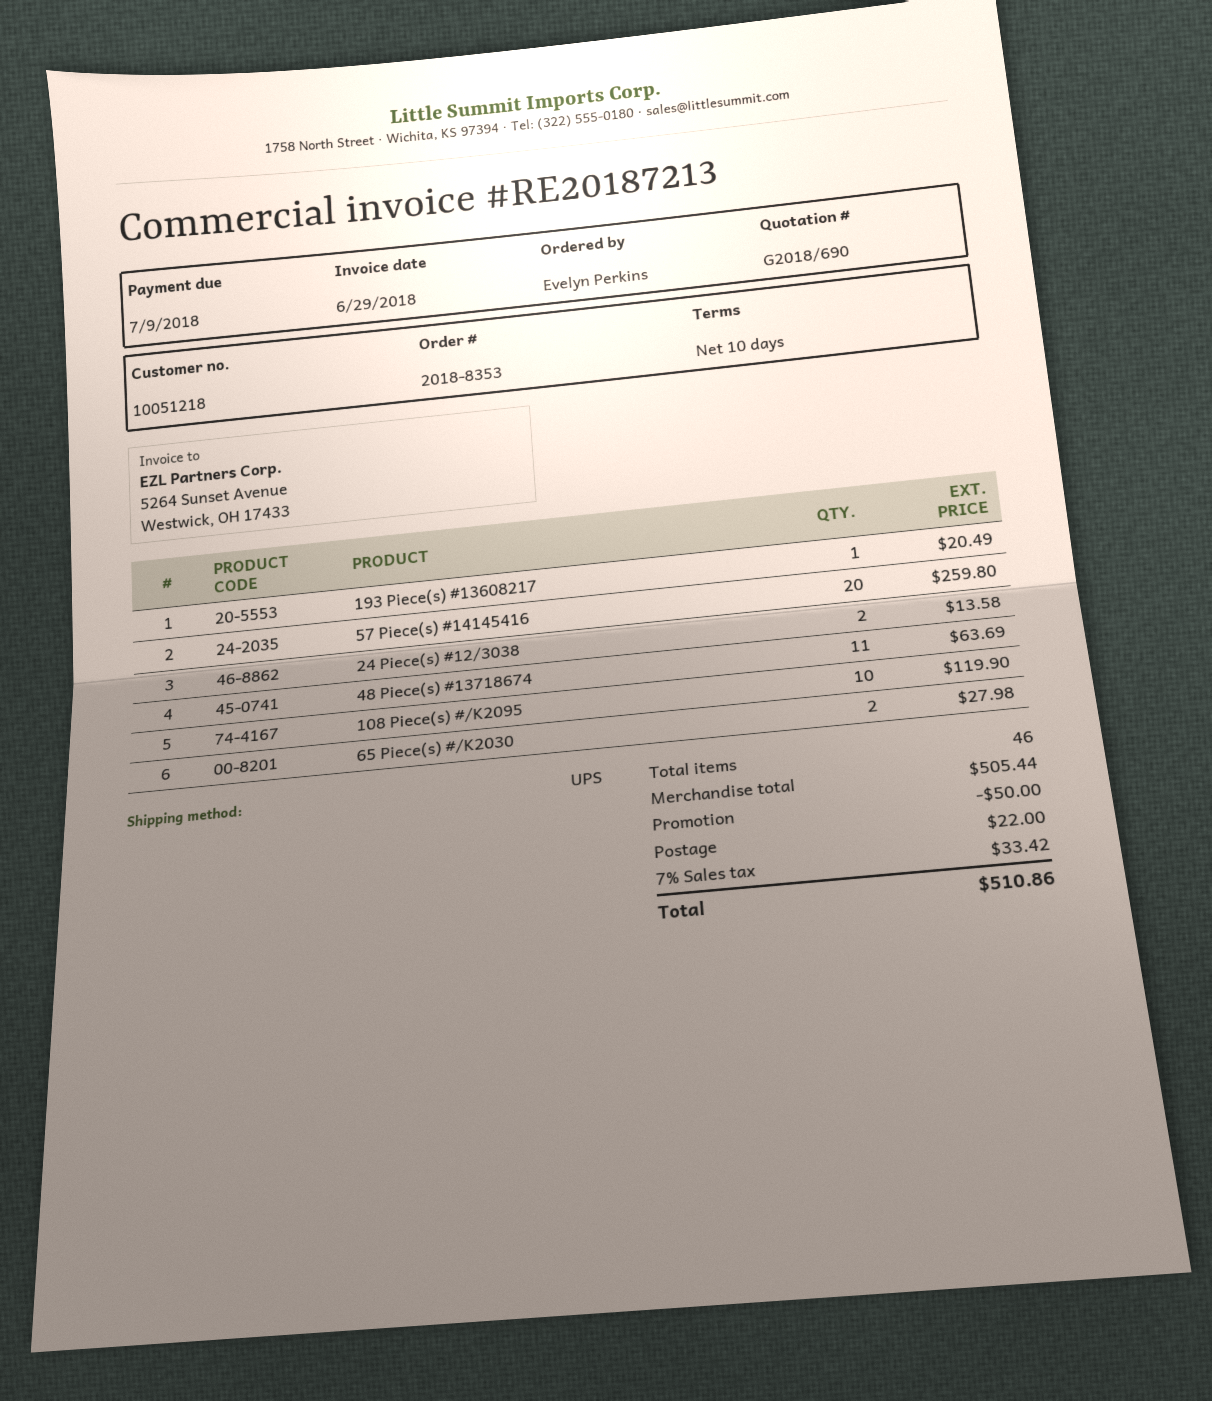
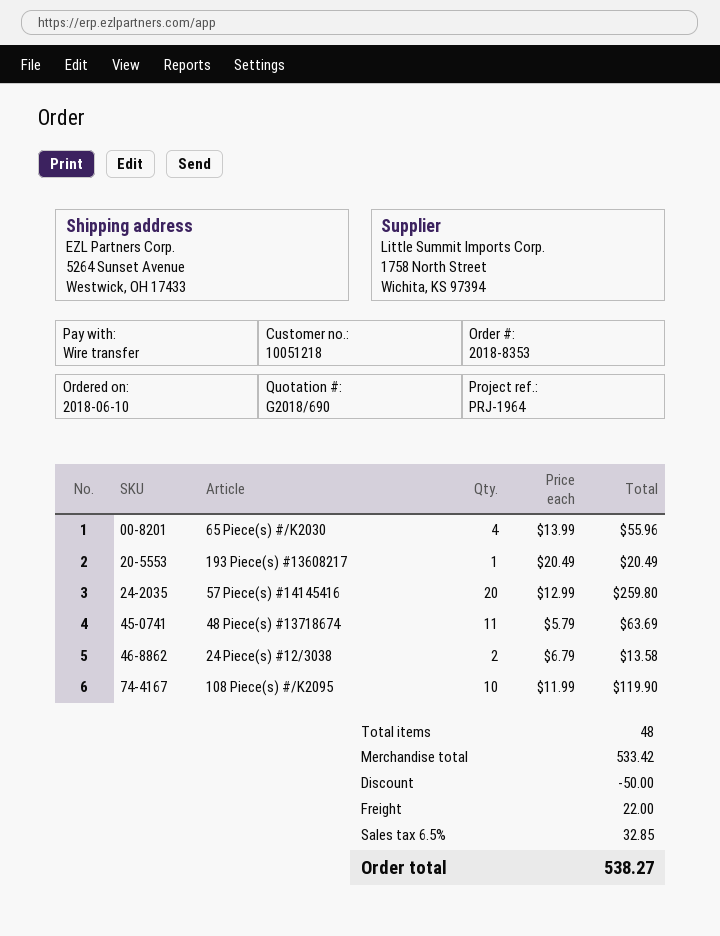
65 Piece(s) #/K2030: 2 for 27.98 -> 4 for 55.96
total quantity: 46 -> 48
subtotal: 505.44 -> 533.42
tax: 7% = 33.42 -> 6.5% = 32.85
total: 510.86 -> 538.27

